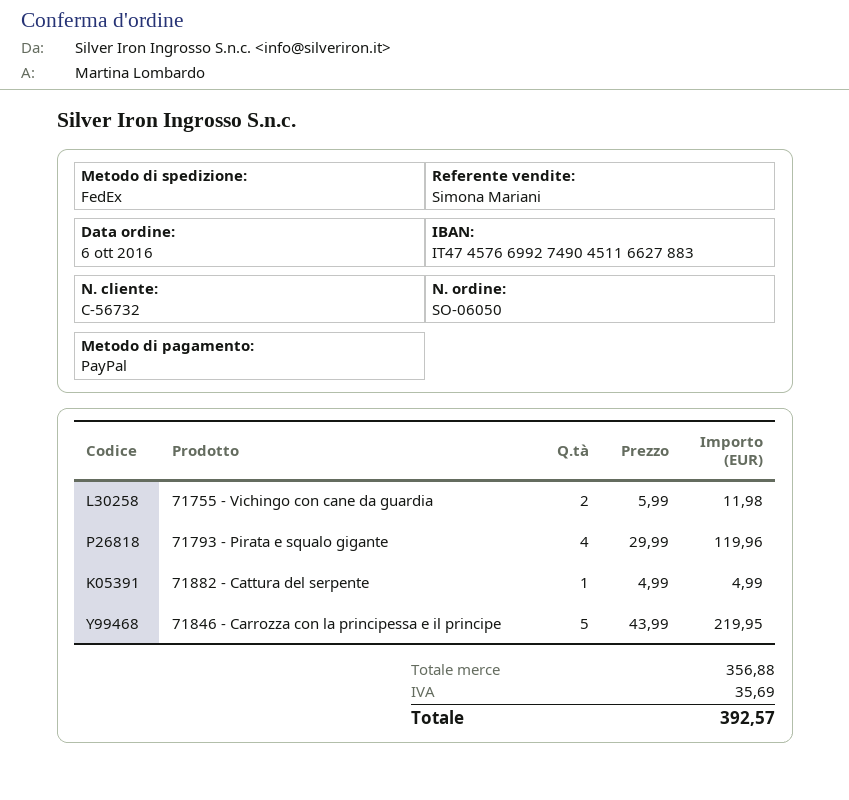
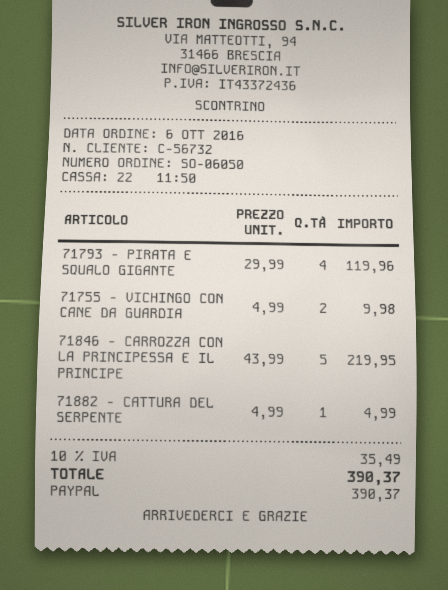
71755 - Vichingo con cane da guardia: 2 x 5.99 = 11.98 -> 2 x 4.99 = 9.98
tax: 35.69 -> 35.49
total: 392.57 -> 390.37

